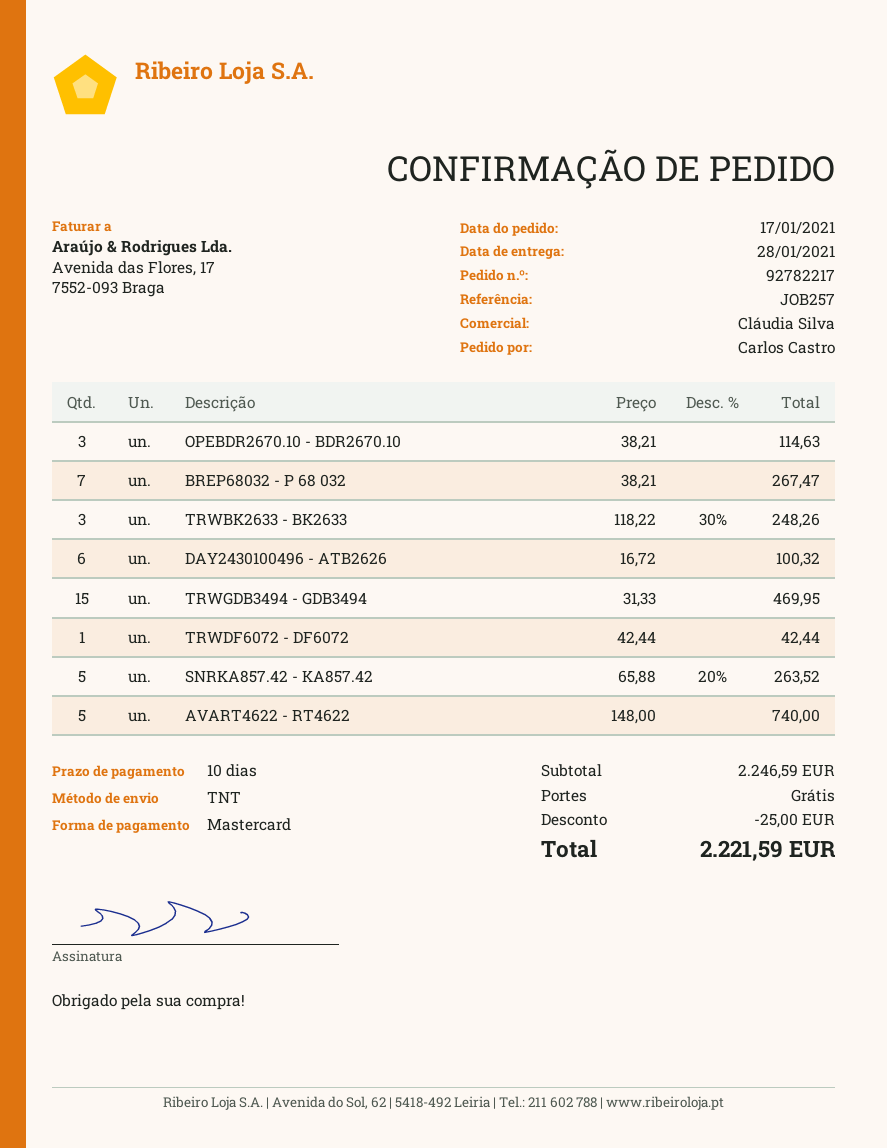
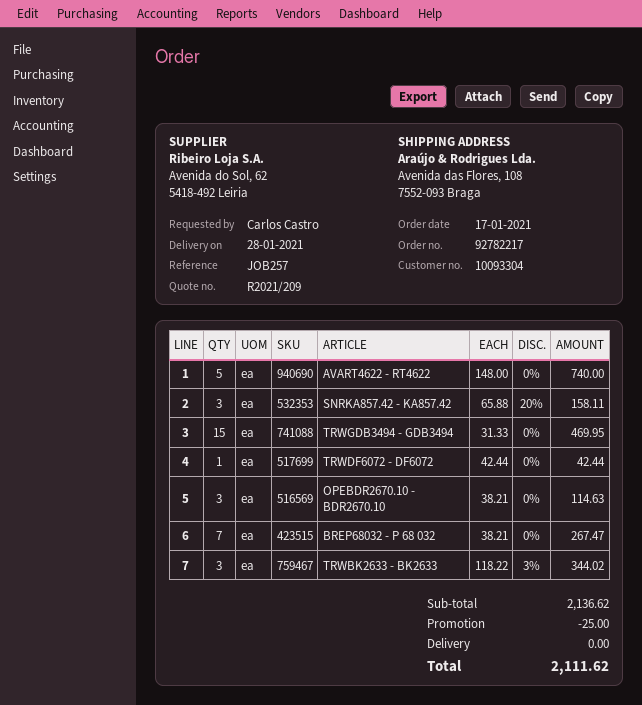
TRWBK2633 - BK2633: 3 x 118.22 - 30% = 248.26 -> 3 x 118.22 - 3% = 344.02
DAY2430100496 - ATB2626: 6 x 16.72 = 100.32 -> none
SNRKA857.42 - KA857.42: 5 x 65.88 - 20% = 263.52 -> 3 x 65.88 - 20% = 158.11
subtotal: 2246.59 -> 2136.62
total: 2221.59 -> 2111.62

